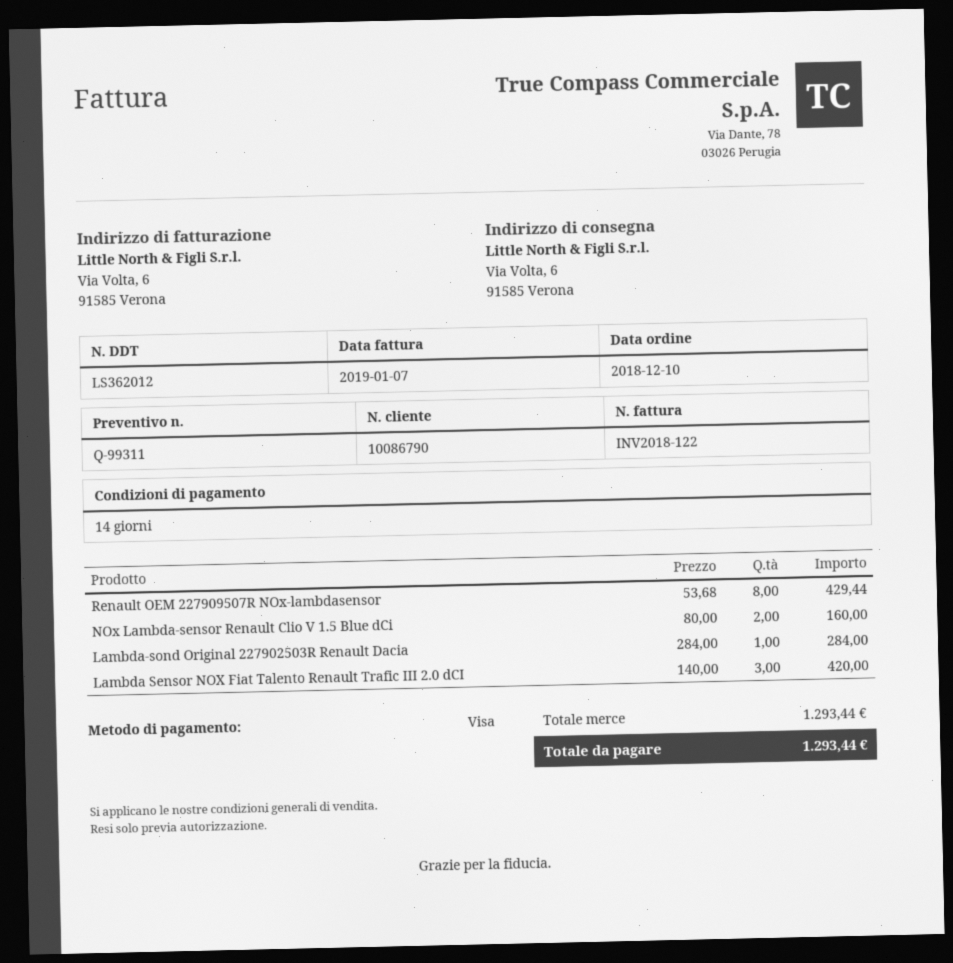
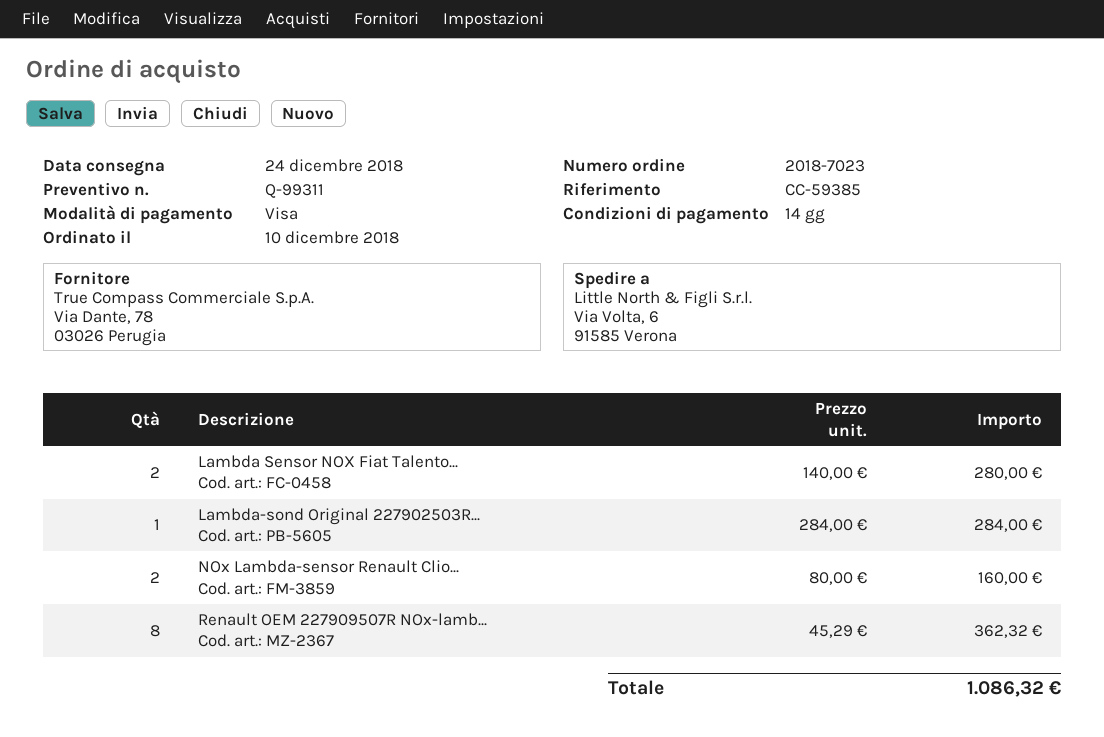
Renault OEM 227909507R NOx-lambdasensor: 8 x 53.68 = 429.44 -> 8 x 45.29 = 362.32
Lambda Sensor NOX Fiat Talento Renault Trafic III 2.0 dCI: 3 x 140.00 = 420.00 -> 2 x 140.00 = 280.00
total: 1293.44 -> 1086.32

